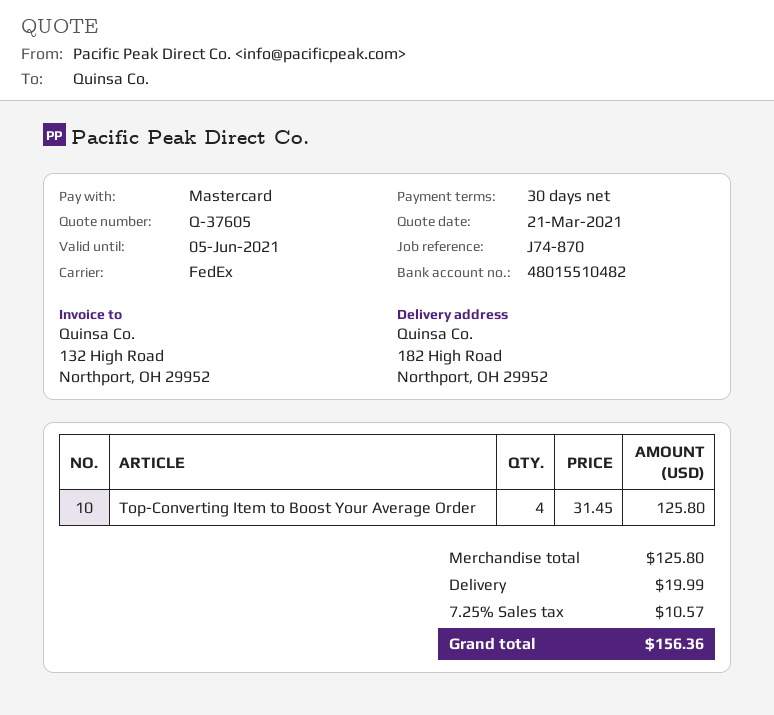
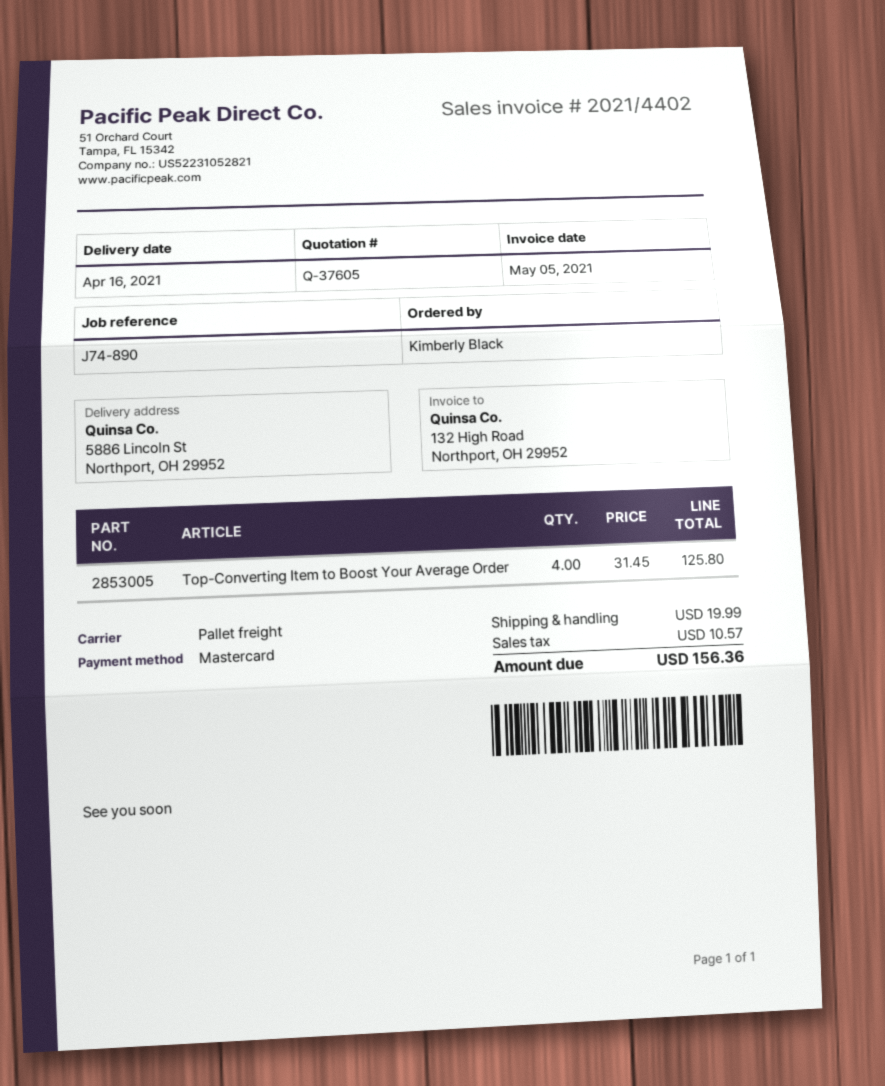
reference: J74-870 -> J74-890
shipping method: FedEx -> pallet freight
ship to: 182 High Road, Northport, OH 29952 -> 5886 Lincoln St, Northport, OH 29952

